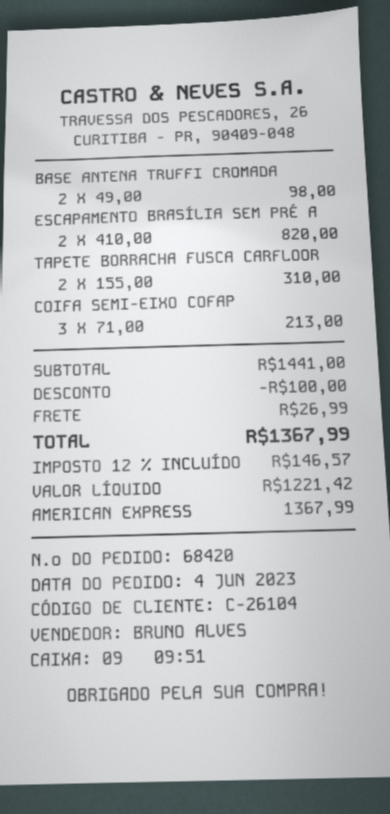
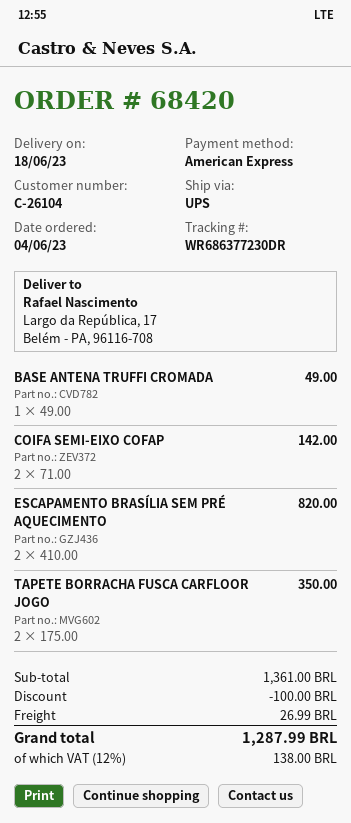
BASE ANTENA TRUFFI CROMADA: 2 x 49.00 = 98.00 -> 1 x 49.00 = 49.00
TAPETE BORRACHA FUSCA CARFLOOR: 2 x 155.00 = 310.00 -> 2 x 175.00 = 350.00
COIFA SEMI-EIXO COFAP: 3 x 71.00 = 213.00 -> 2 x 71.00 = 142.00
subtotal: 1441.00 -> 1361.00
tax: 12% = 146.57 -> 12% = 138.00
total: 1367.99 -> 1287.99

